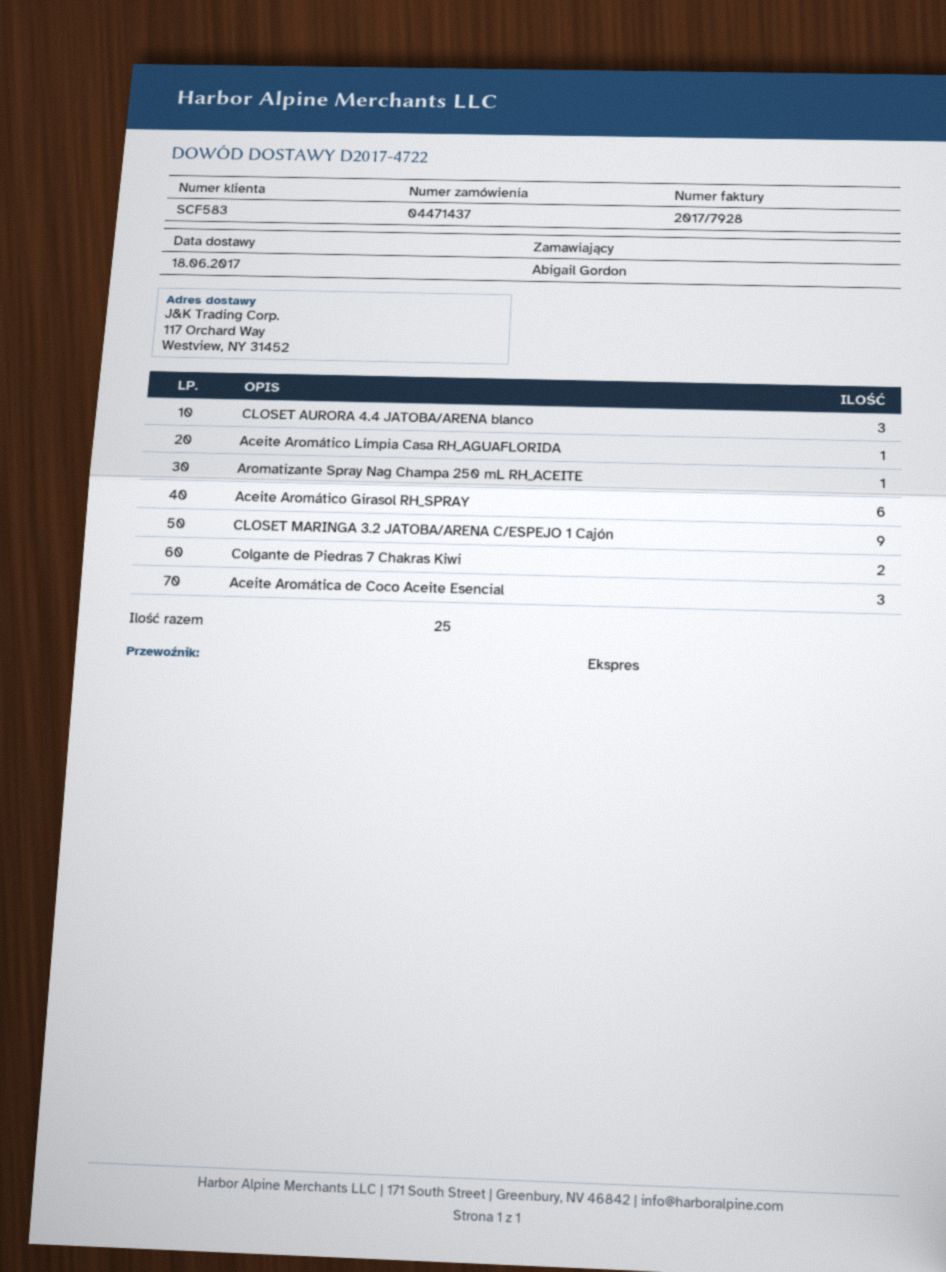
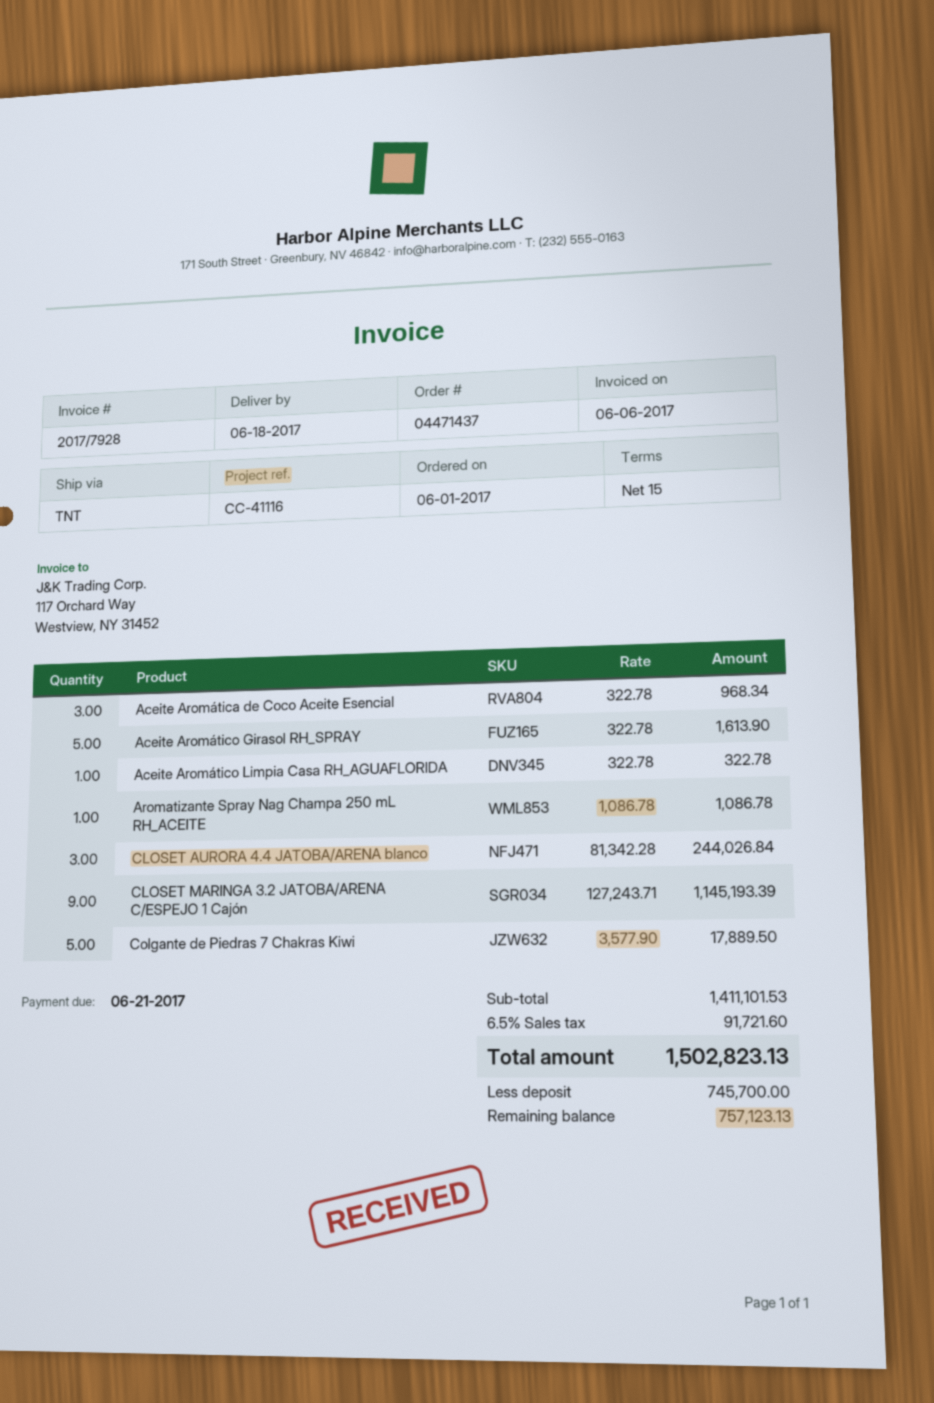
shipping method: express -> TNT
Aceite Aromático Girasol RH_SPRAY: 6 -> 5
Colgante de Piedras 7 Chakras Kiwi: 2 -> 5

